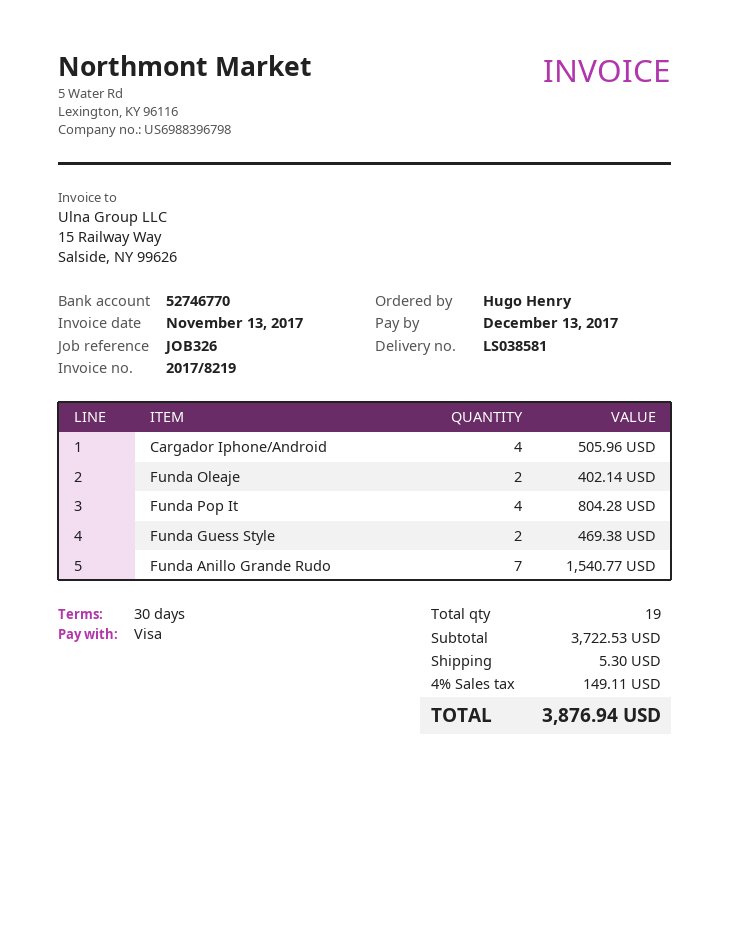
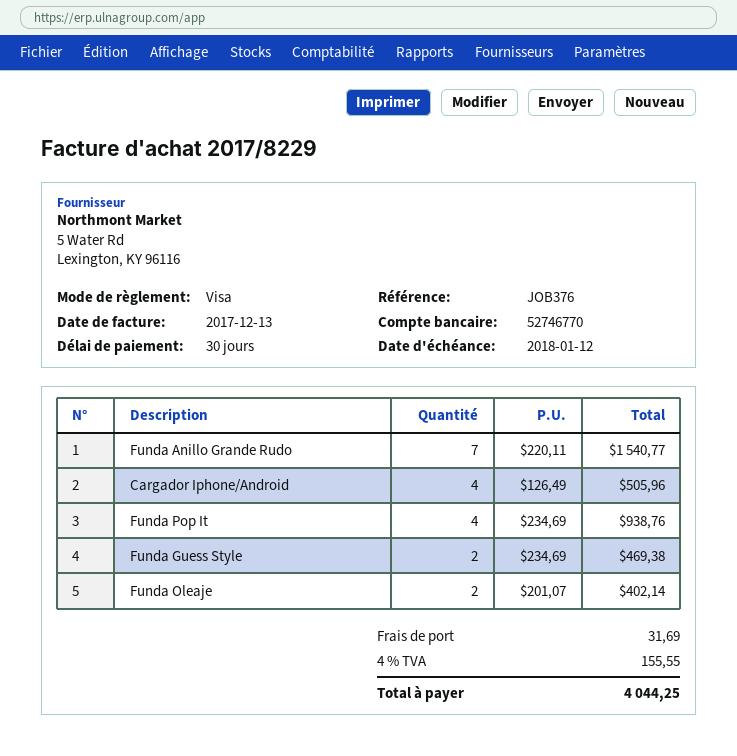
invoice number: 2017/8219 -> 2017/8229
invoice date: 2017-11-13 -> 2017-12-13
due date: 2017-12-13 -> 2018-01-12
reference: JOB326 -> JOB376
Funda Pop It: 4 for 804.28 -> 4 for 938.76
shipping: 5.30 -> 31.69
tax: 4% = 149.11 -> 4% = 155.55
total: 3876.94 -> 4044.25

